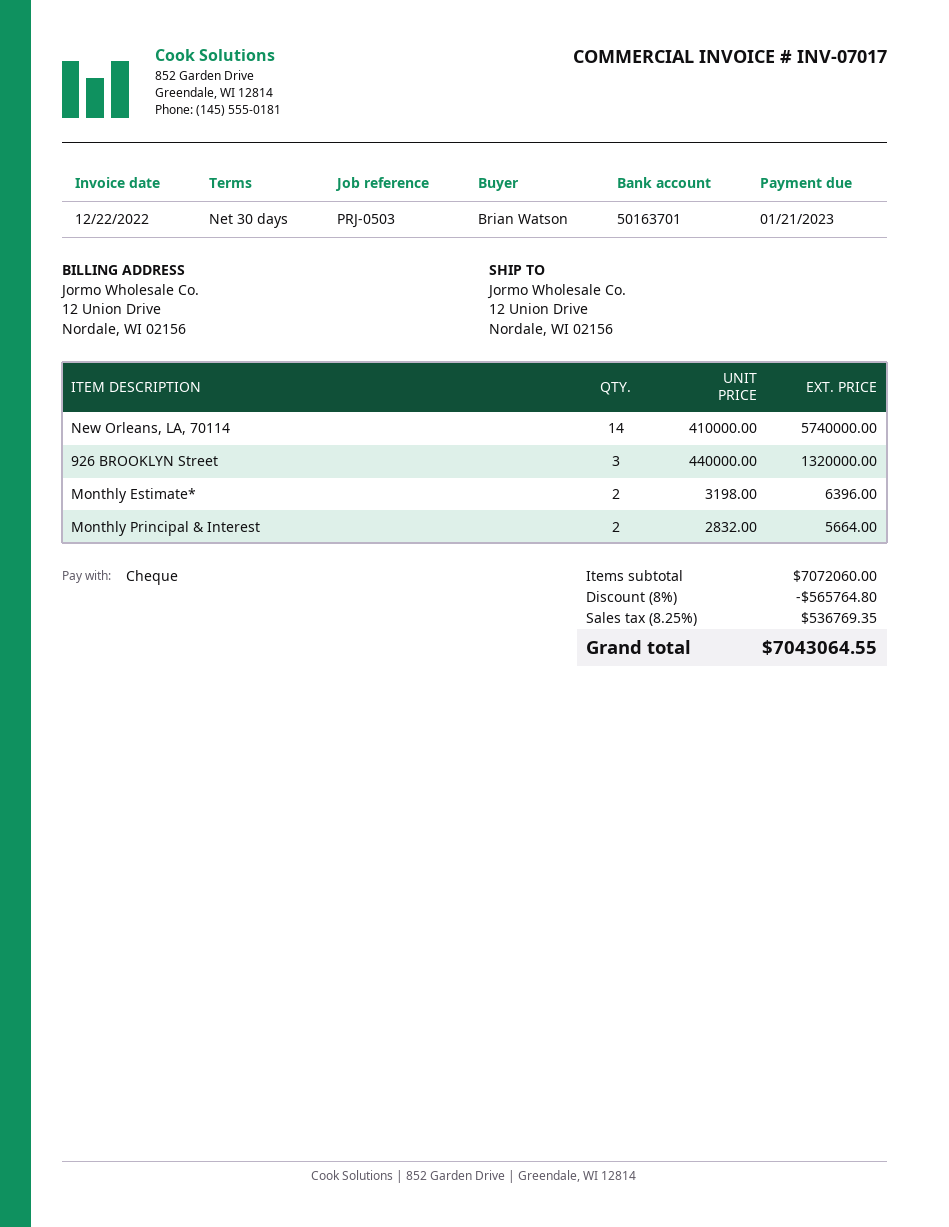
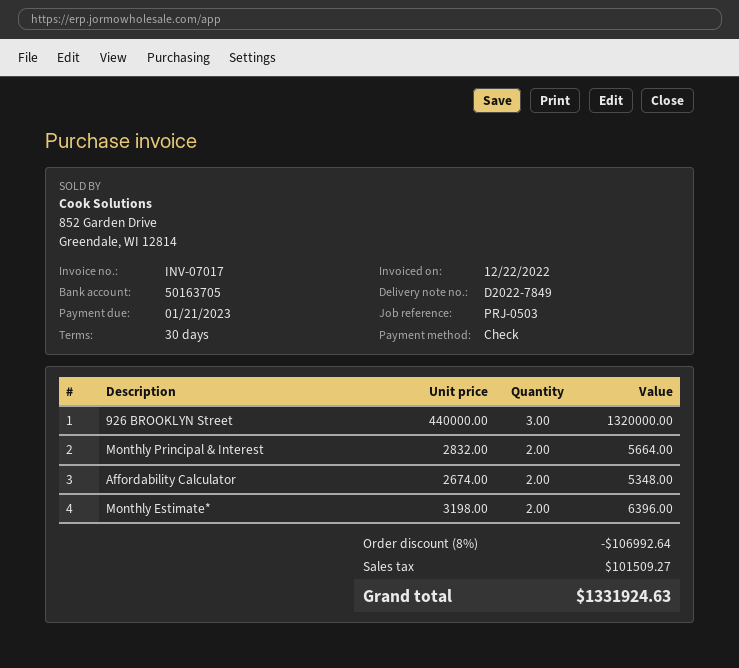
bank account: 50163701 -> 50163705
New Orleans, LA, 70114: 14 x 410000.00 = 5740000.00 -> none
Affordability Calculator: none -> 2 x 2674.00 = 5348.00
discount: 8% = 565764.80 -> 8% = 106992.64
tax: 536769.35 -> 101509.27
total: 7043064.55 -> 1331924.63

